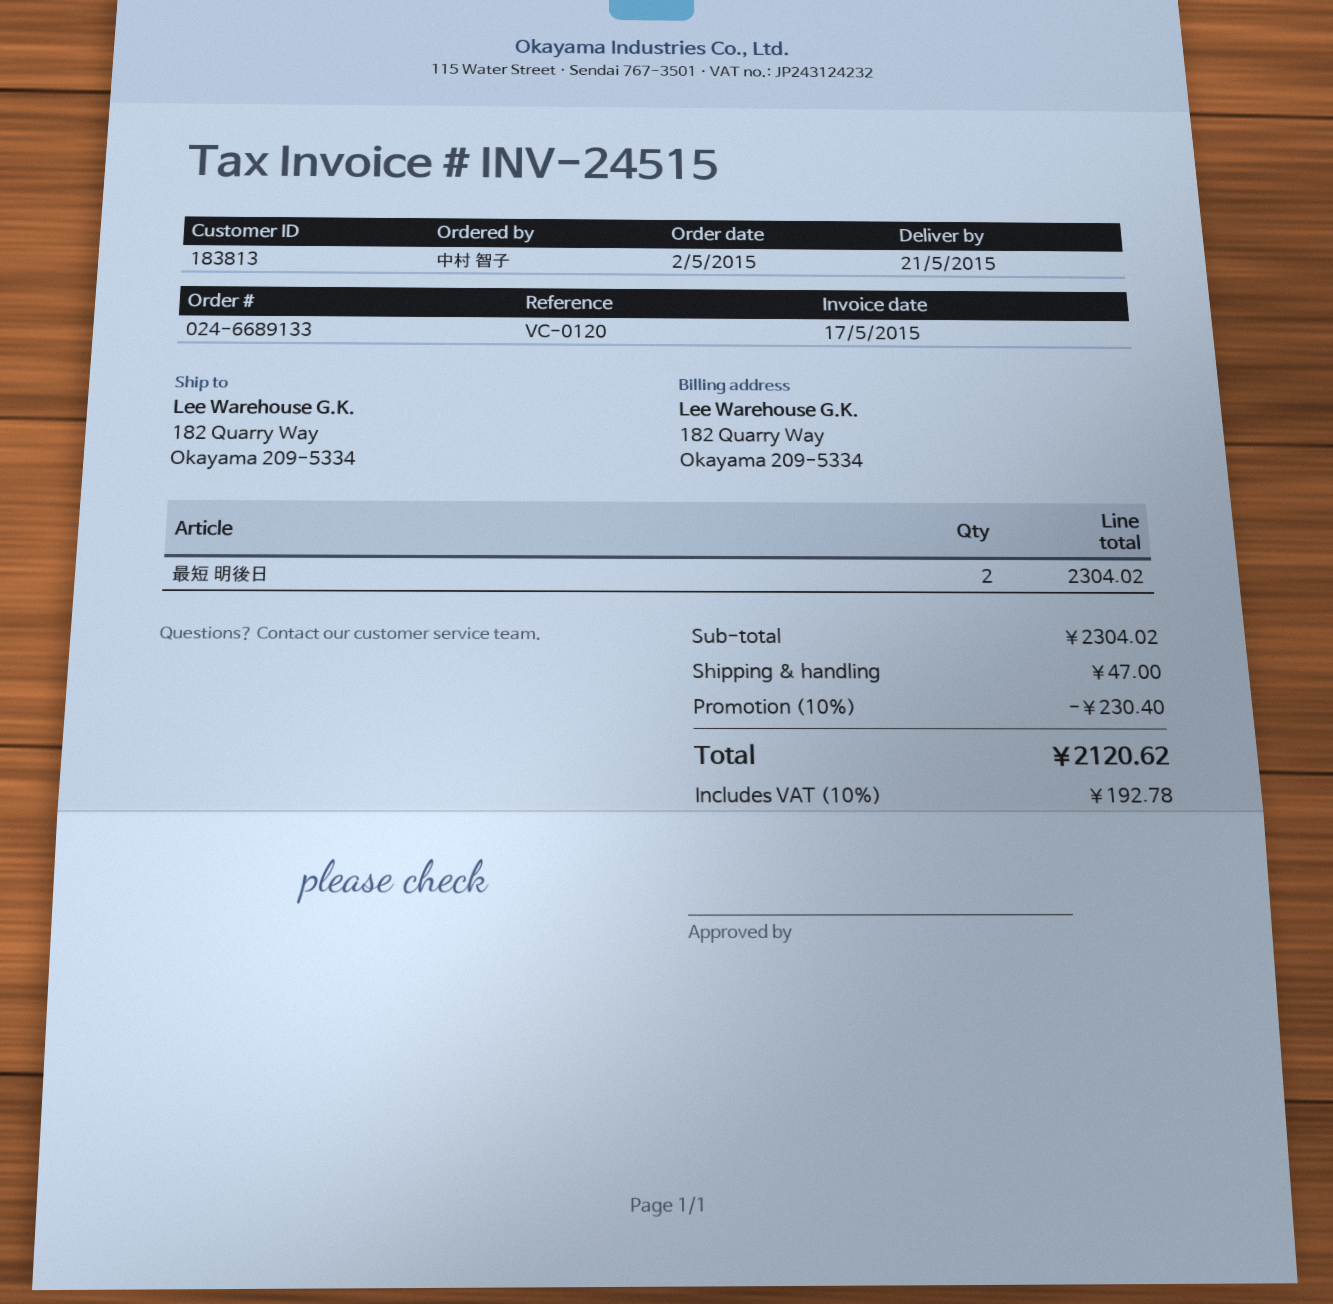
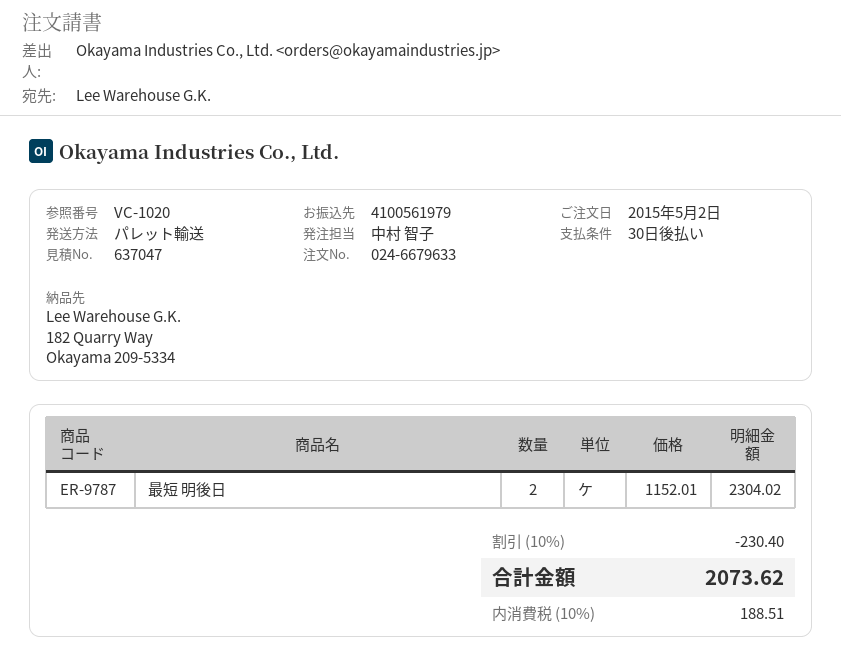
order number: 024-6689133 -> 024-6679633
reference: VC-0120 -> VC-1020
shipping: 47.00 -> none
tax: 10% = 192.78 -> 10% = 188.51
total: 2120.62 -> 2073.62

